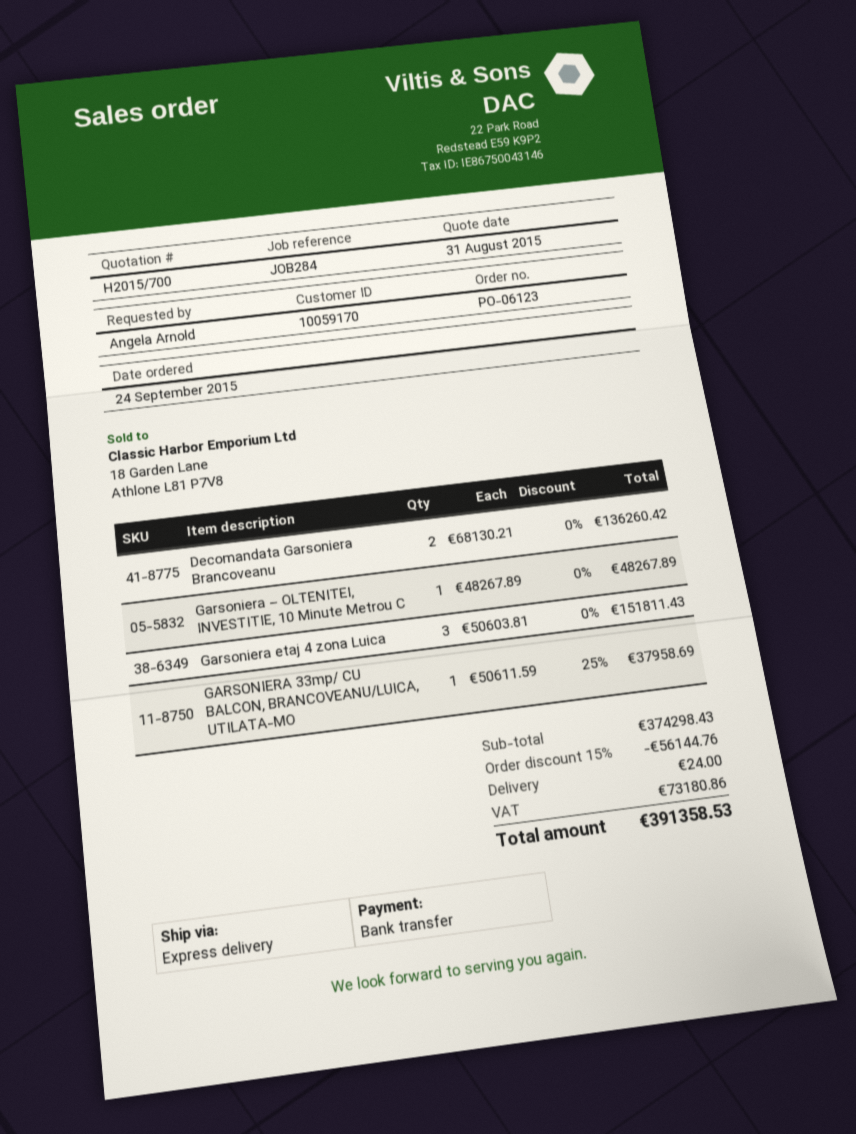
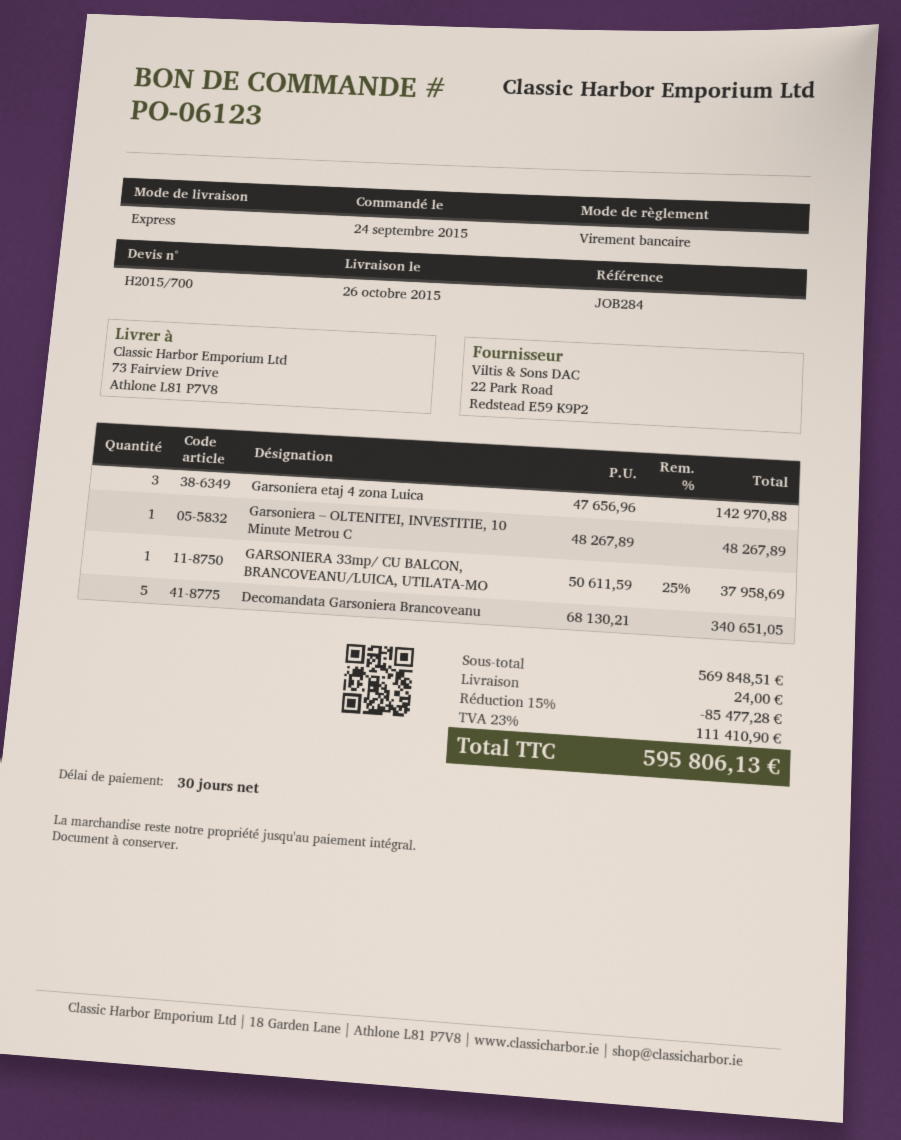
Decomandata Garsoniera Brancoveanu: 2 x 68130.21 = 136260.42 -> 5 x 68130.21 = 340651.05
Garsoniera etaj 4 zona Luica: 3 x 50603.81 = 151811.43 -> 3 x 47656.96 = 142970.88
subtotal: 374298.43 -> 569848.51
discount: 15% = 56144.76 -> 15% = 85477.28
tax: 73180.86 -> 111410.90
total: 391358.53 -> 595806.13

